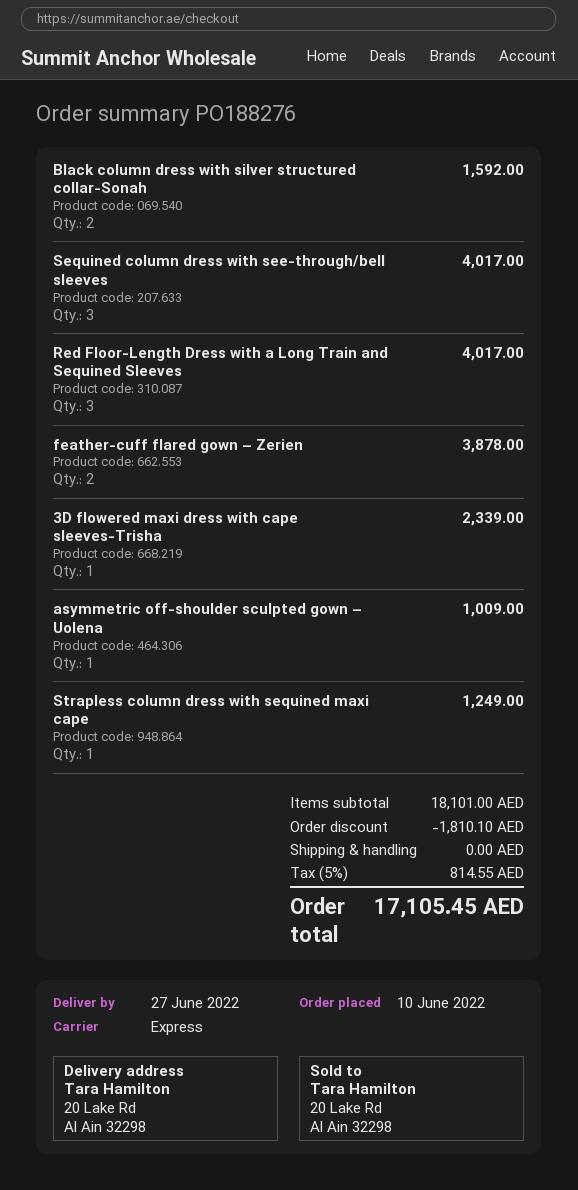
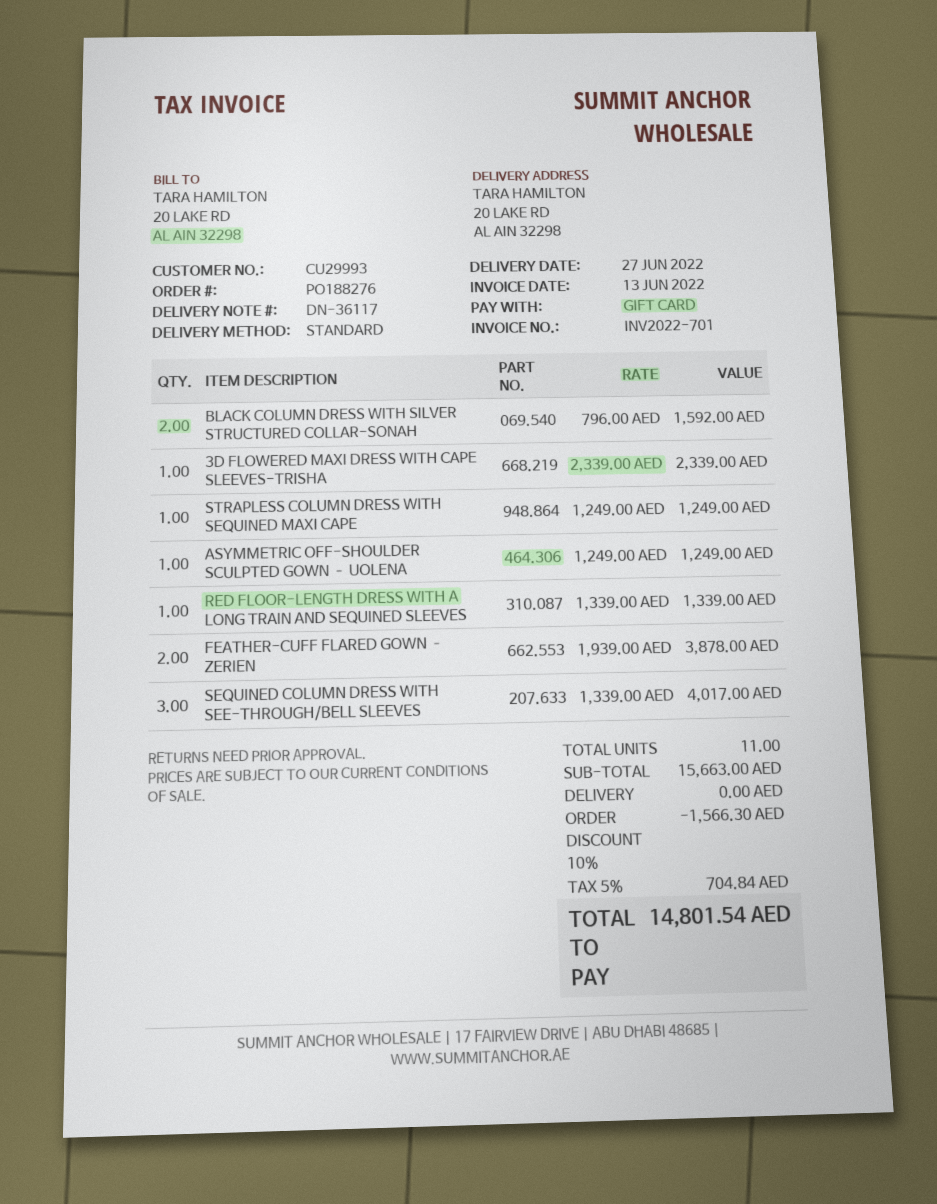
shipping method: express -> standard
Red Floor-Length Dress with a Long Train and Sequined Sleeves: 3 for 4017.00 -> 1 for 1339.00
asymmetric off-shoulder sculpted gown – Uolena: 1 for 1009.00 -> 1 for 1249.00
subtotal: 18101.00 -> 15663.00
discount: 1810.10 -> 1566.30
tax: 5% = 814.55 -> 5% = 704.84
total: 17105.45 -> 14801.54

